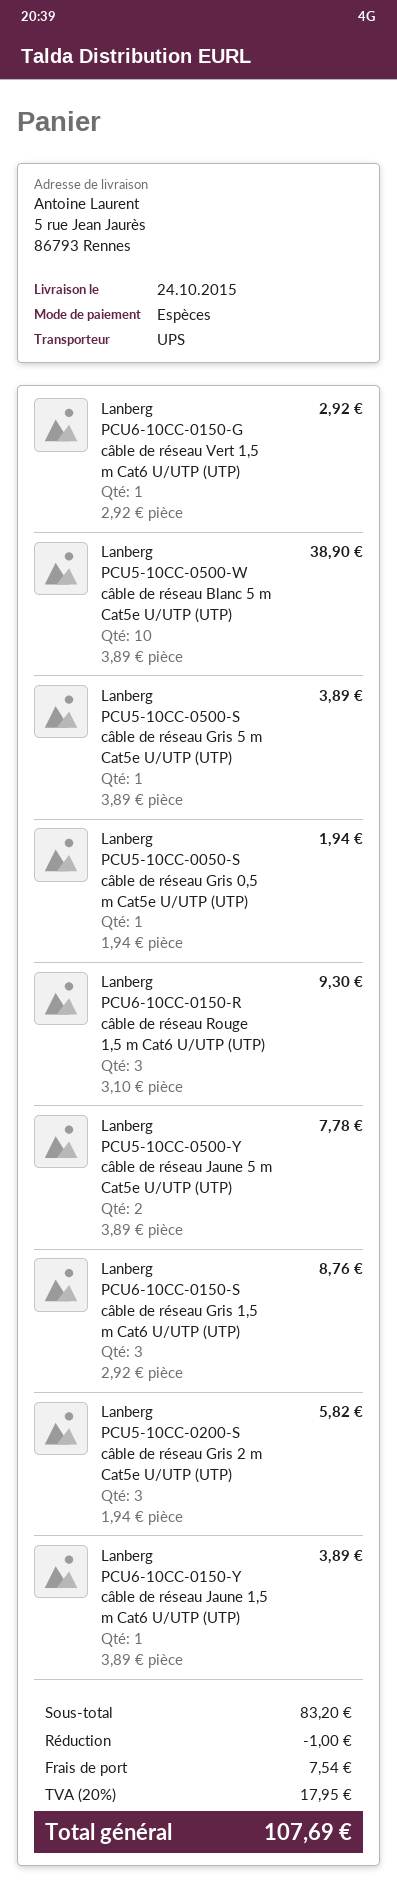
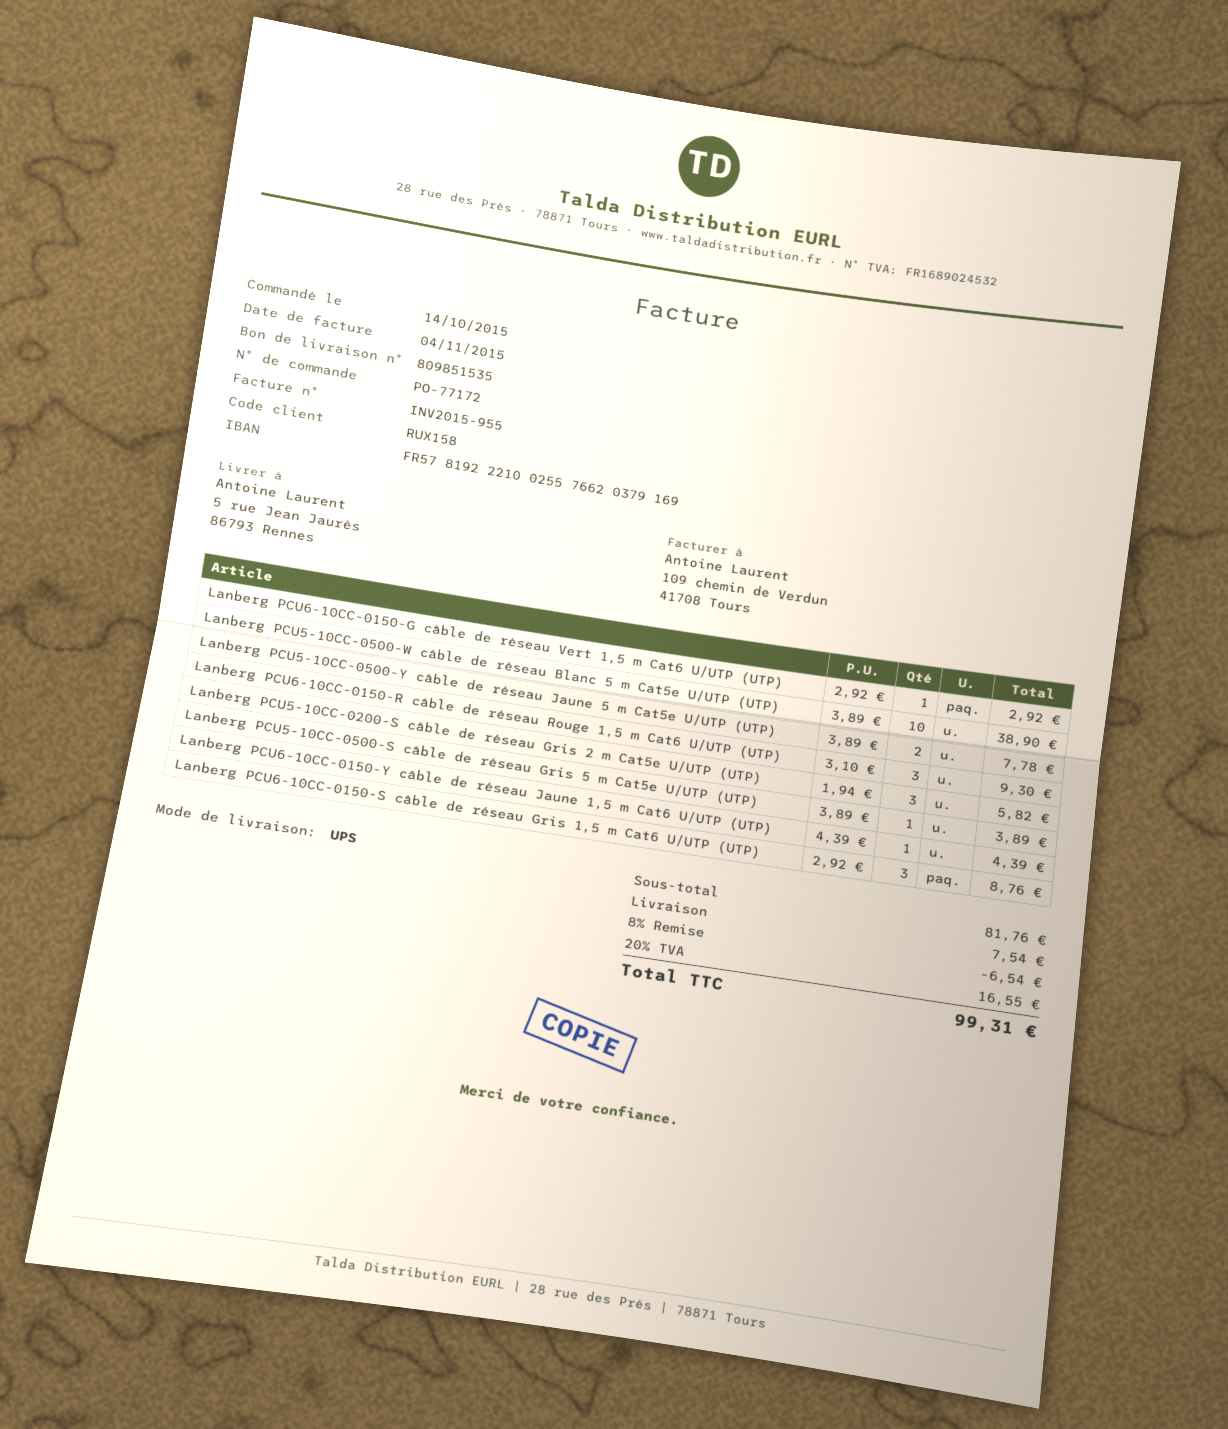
Lanberg PCU5-10CC-0050-S câble de réseau Gris 0,5 m Cat5e U/UTP (UTP): 1 x 1.94 = 1.94 -> none
Lanberg PCU6-10CC-0150-Y câble de réseau Jaune 1,5 m Cat6 U/UTP (UTP): 1 x 3.89 = 3.89 -> 1 x 4.39 = 4.39
subtotal: 83.20 -> 81.76
discount: 1.00 -> 6.54
tax: 20% = 17.95 -> 20% = 16.55
total: 107.69 -> 99.31

